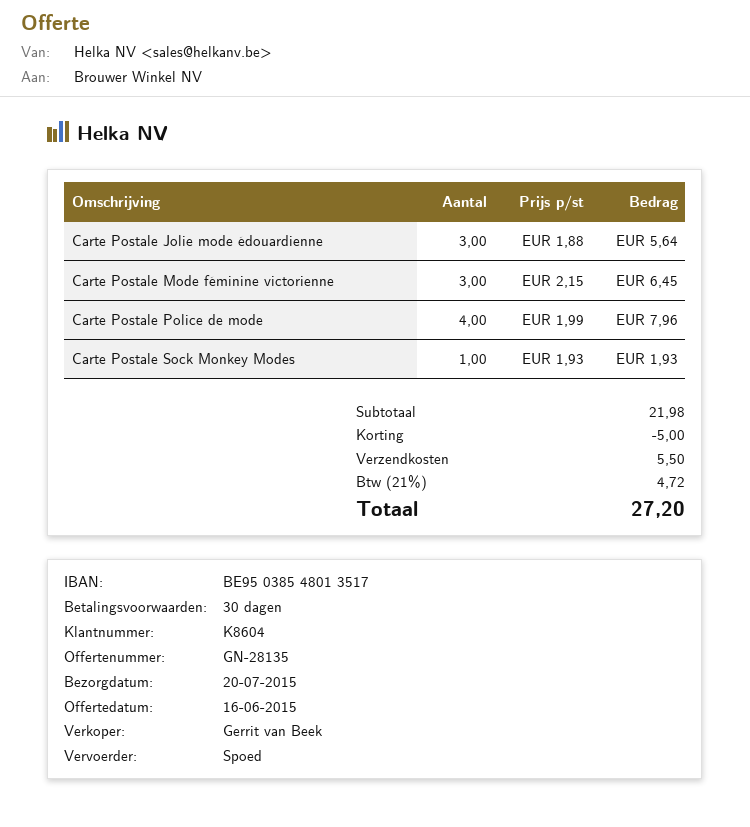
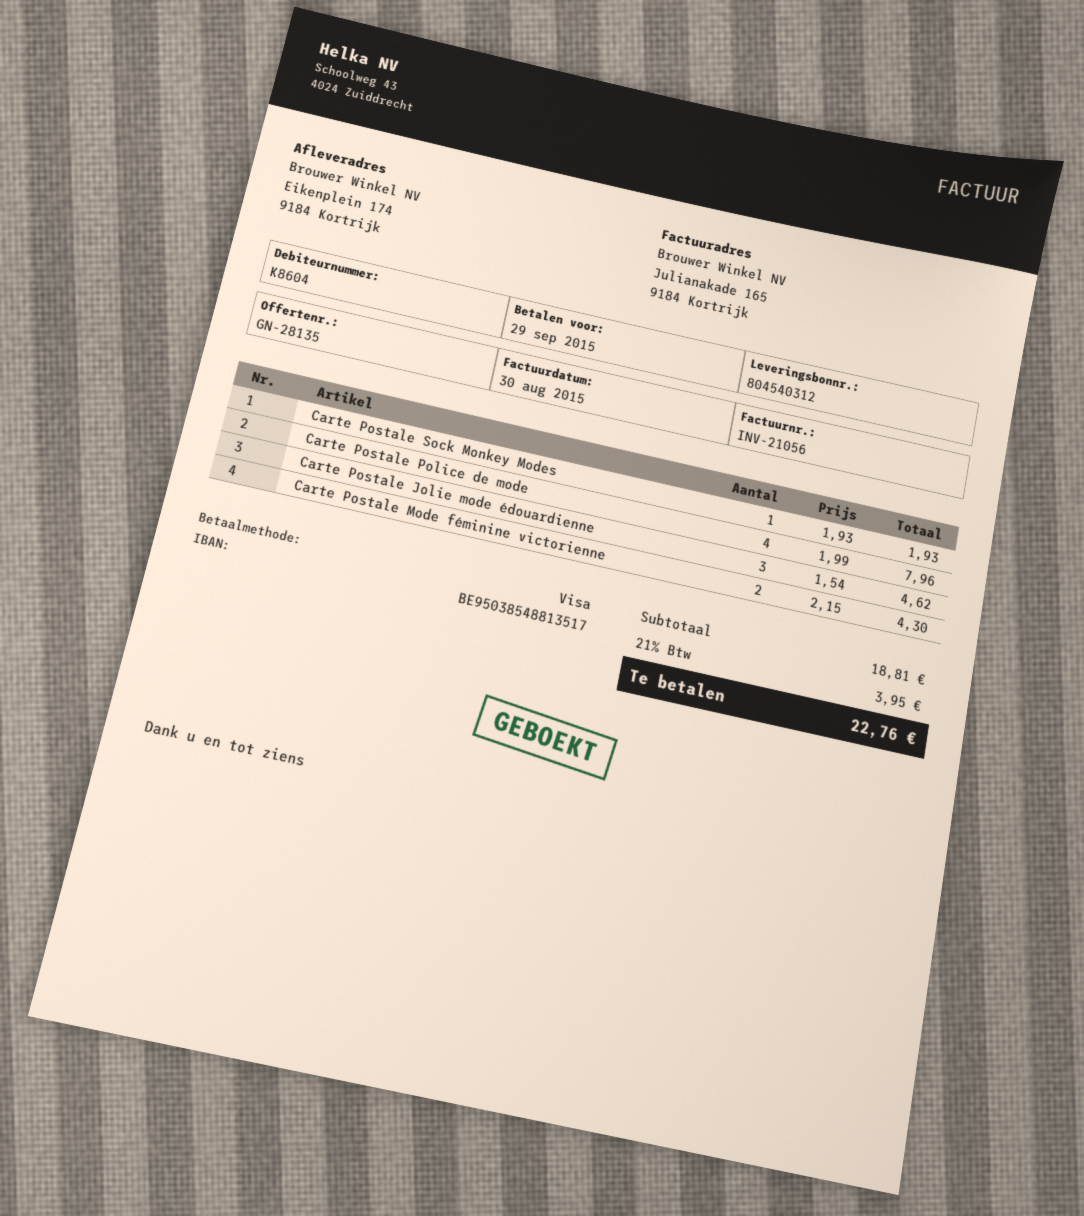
bank account: BE95038548013517 -> BE95038548813517
Carte Postale Jolie mode édouardienne: 3 x 1.88 = 5.64 -> 3 x 1.54 = 4.62
Carte Postale Mode féminine victorienne: 3 x 2.15 = 6.45 -> 2 x 2.15 = 4.30
subtotal: 21.98 -> 18.81
discount: 5.00 -> none
shipping: 5.50 -> none
tax: 21% = 4.72 -> 21% = 3.95
total: 27.20 -> 22.76

